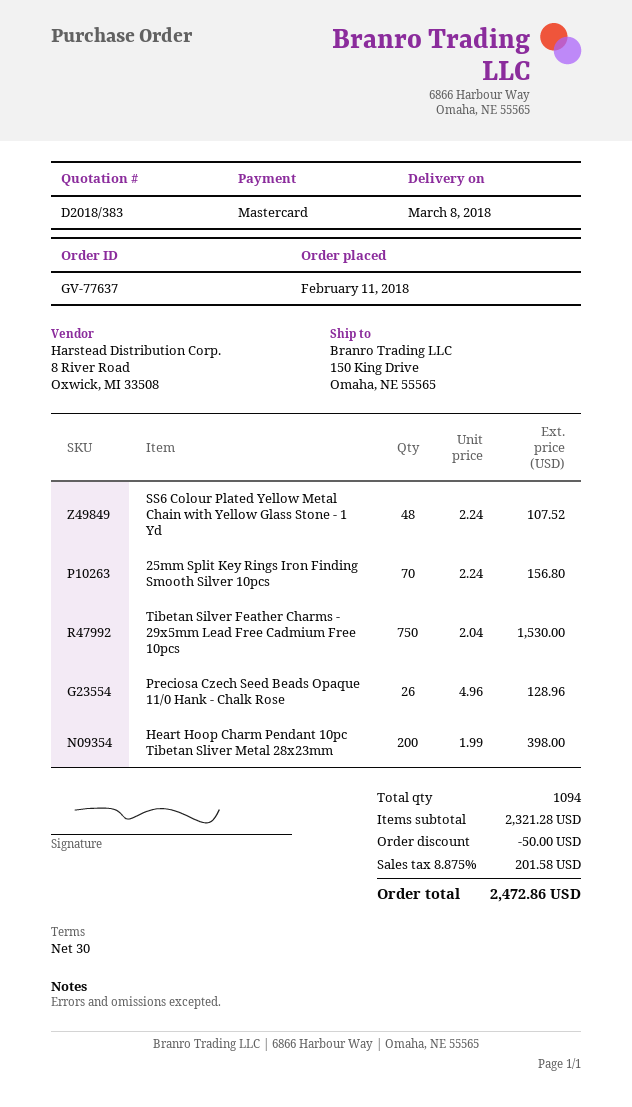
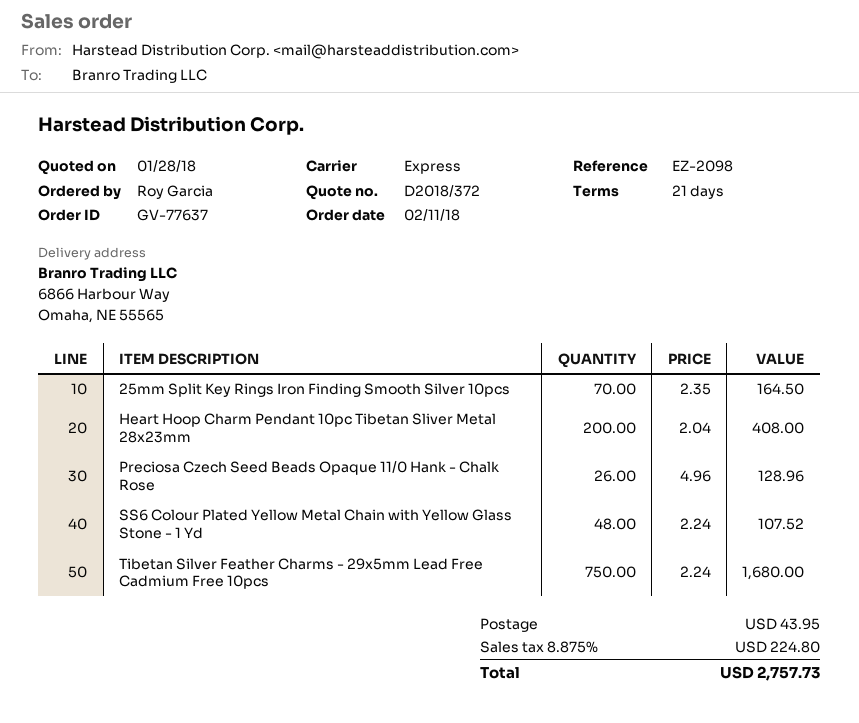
quote number: D2018/383 -> D2018/372
payment terms: 30 days -> 21 days
ship to: 150 King Drive, Omaha, NE 55565 -> 6866 Harbour Way, Omaha, NE 55565
25mm Split Key Rings Iron Finding Smooth Silver 10pcs: 70 x 2.24 = 156.80 -> 70 x 2.35 = 164.50
Tibetan Silver Feather Charms - 29x5mm Lead Free Cadmium Free 10pcs: 750 x 2.04 = 1530.00 -> 750 x 2.24 = 1680.00
Heart Hoop Charm Pendant 10pc Tibetan Sliver Metal 28x23mm: 200 x 1.99 = 398.00 -> 200 x 2.04 = 408.00
discount: 50.00 -> none
shipping: none -> 43.95
tax: 8.875% = 201.58 -> 8.875% = 224.80
total: 2472.86 -> 2757.73

